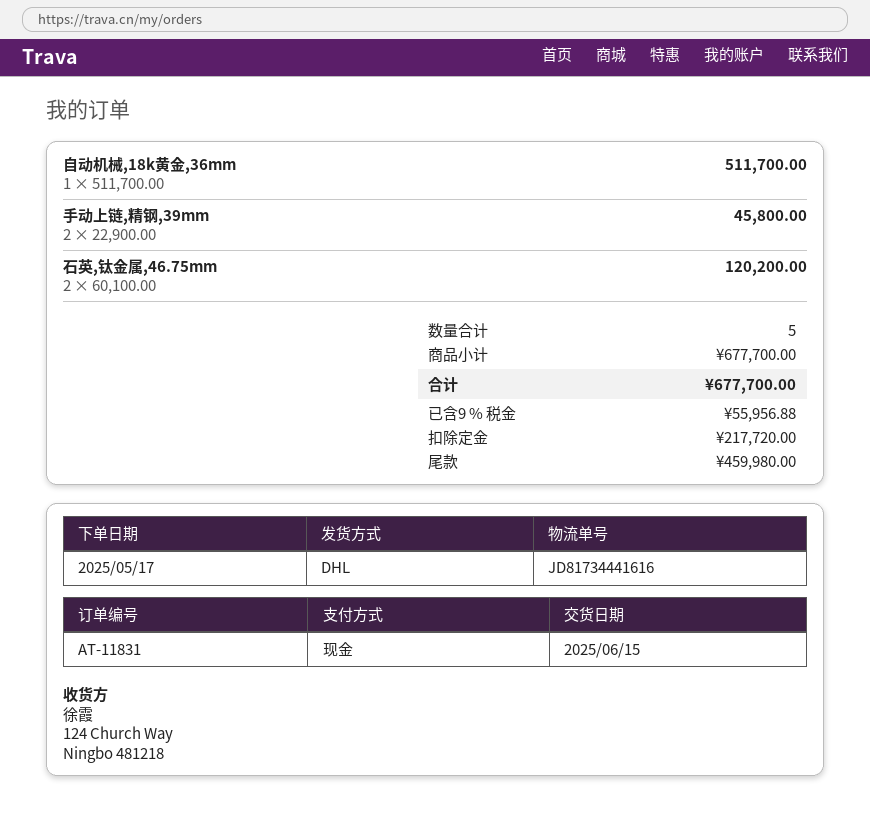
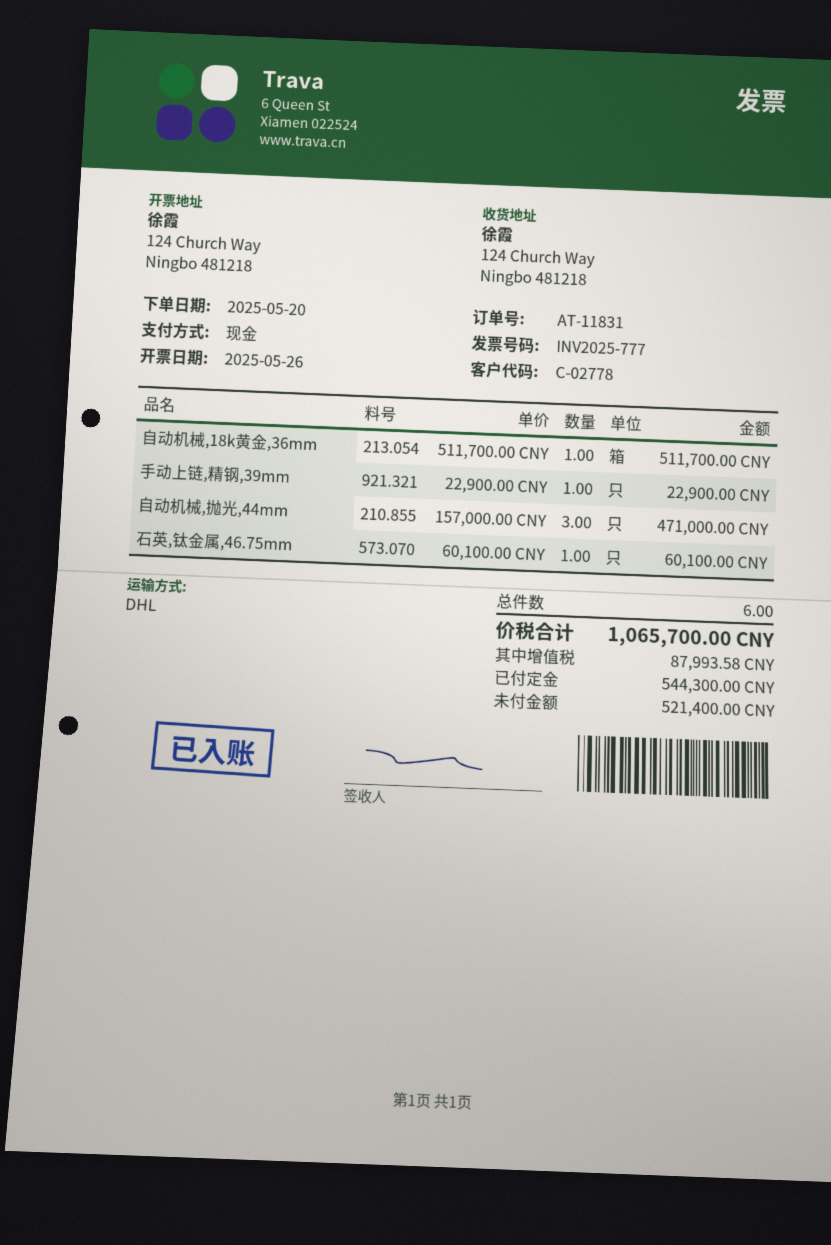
order date: 2025-05-17 -> 2025-05-20
手动上链,精钢,39mm: 2 x 22900.00 = 45800.00 -> 1 x 22900.00 = 22900.00
石英,钛金属,46.75mm: 2 x 60100.00 = 120200.00 -> 1 x 60100.00 = 60100.00
自动机械,抛光,44mm: none -> 3 x 157000.00 = 471000.00
total quantity: 5 -> 6
tax: 55956.88 -> 87993.58
total: 677700.00 -> 1065700.00
deposit: 217720.00 -> 544300.00
balance: 459980.00 -> 521400.00

